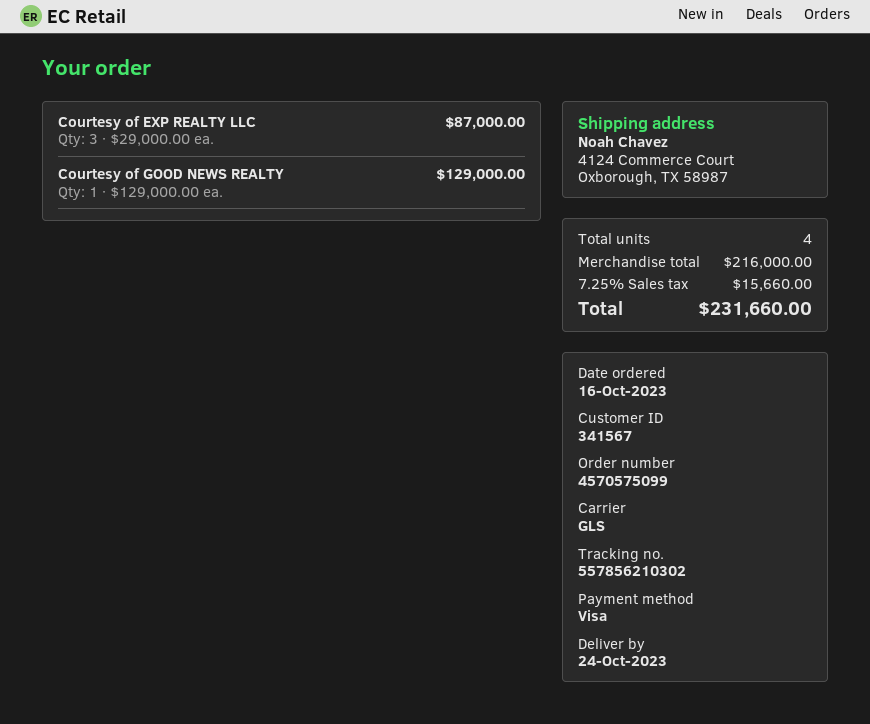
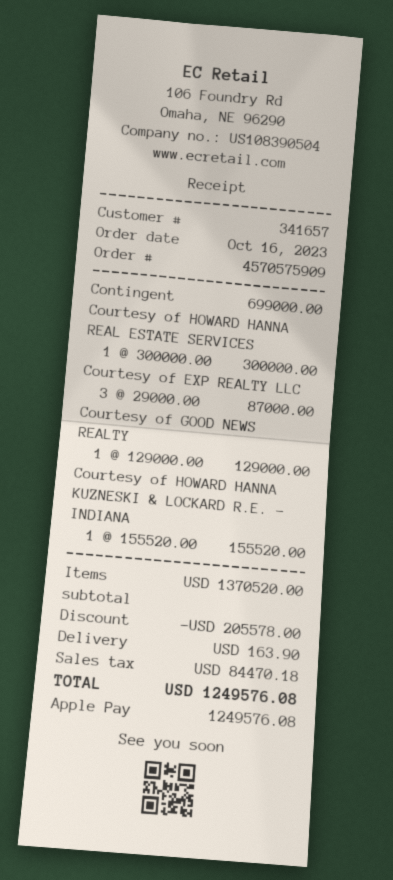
order number: 4570575099 -> 4570575909
customer number: 341567 -> 341657
payment method: Visa -> Apple Pay
Contingent: none -> 1 x 699000.00 = 699000.00
Courtesy of HOWARD HANNA REAL ESTATE SERVICES: none -> 1 x 300000.00 = 300000.00
Courtesy of HOWARD HANNA KUZNESKI & LOCKARD R.E. - INDIANA: none -> 1 x 155520.00 = 155520.00
subtotal: 216000.00 -> 1370520.00
discount: none -> 205578.00
shipping: none -> 163.90
tax: 15660.00 -> 84470.18
total: 231660.00 -> 1249576.08

